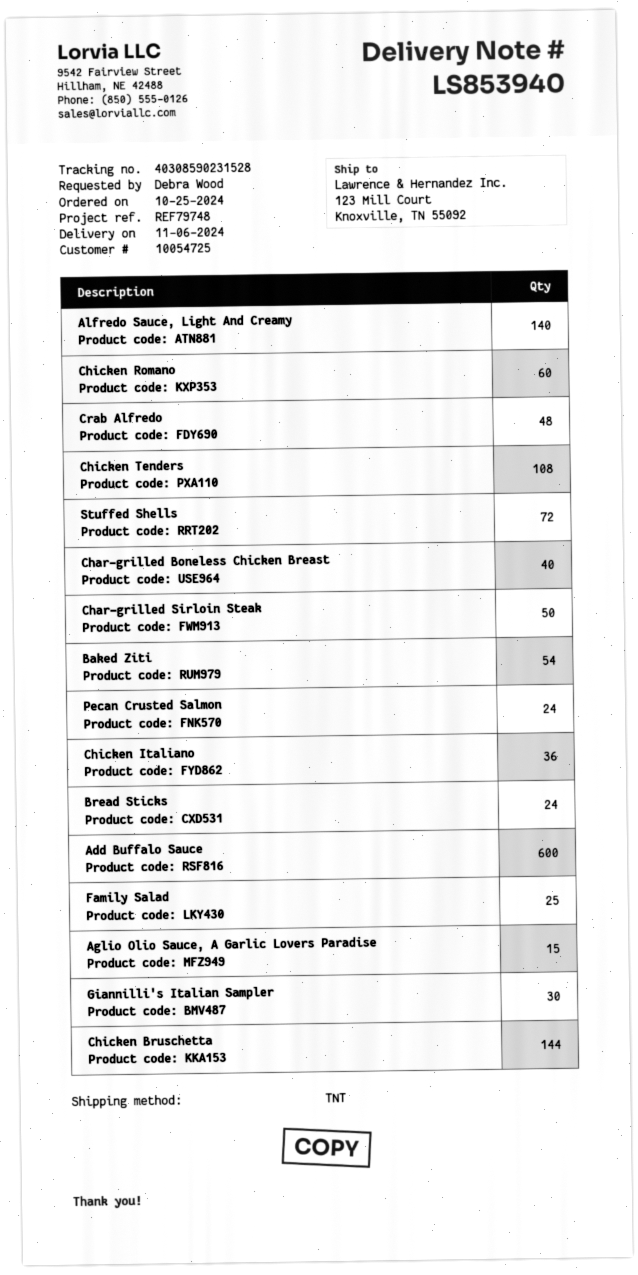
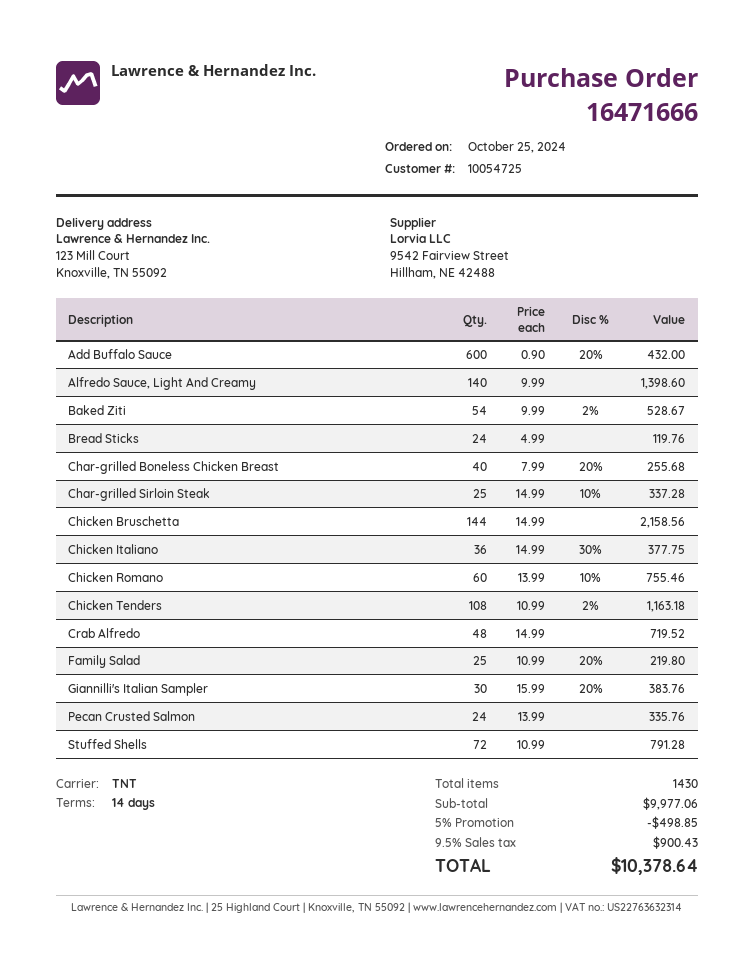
Char-grilled Sirloin Steak: 50 -> 25
Aglio Olio Sauce, A Garlic Lovers Paradise: 15 -> none

